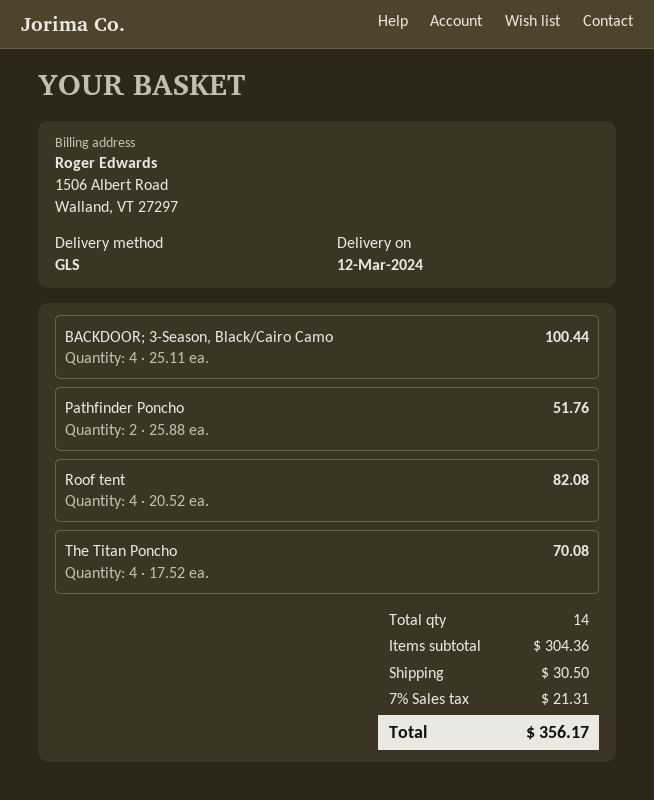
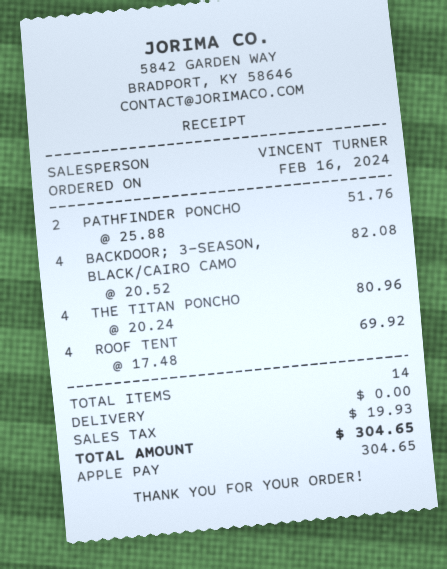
BACKDOOR; 3-Season, Black/Cairo Camo: 4 x 25.11 = 100.44 -> 4 x 20.52 = 82.08
Roof tent: 4 x 20.52 = 82.08 -> 4 x 17.48 = 69.92
The Titan Poncho: 4 x 17.52 = 70.08 -> 4 x 20.24 = 80.96
shipping: 30.50 -> 0.00
tax: 21.31 -> 19.93
total: 356.17 -> 304.65

